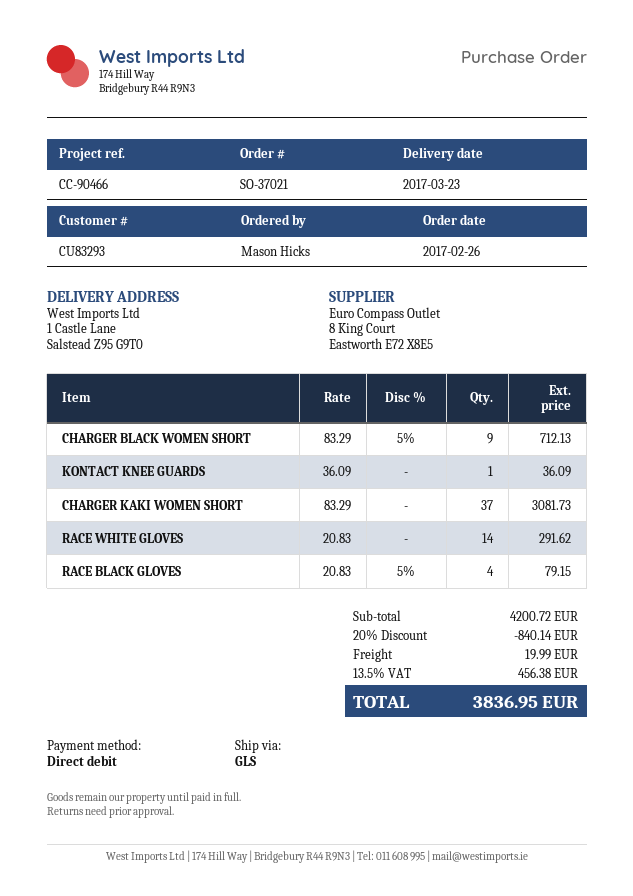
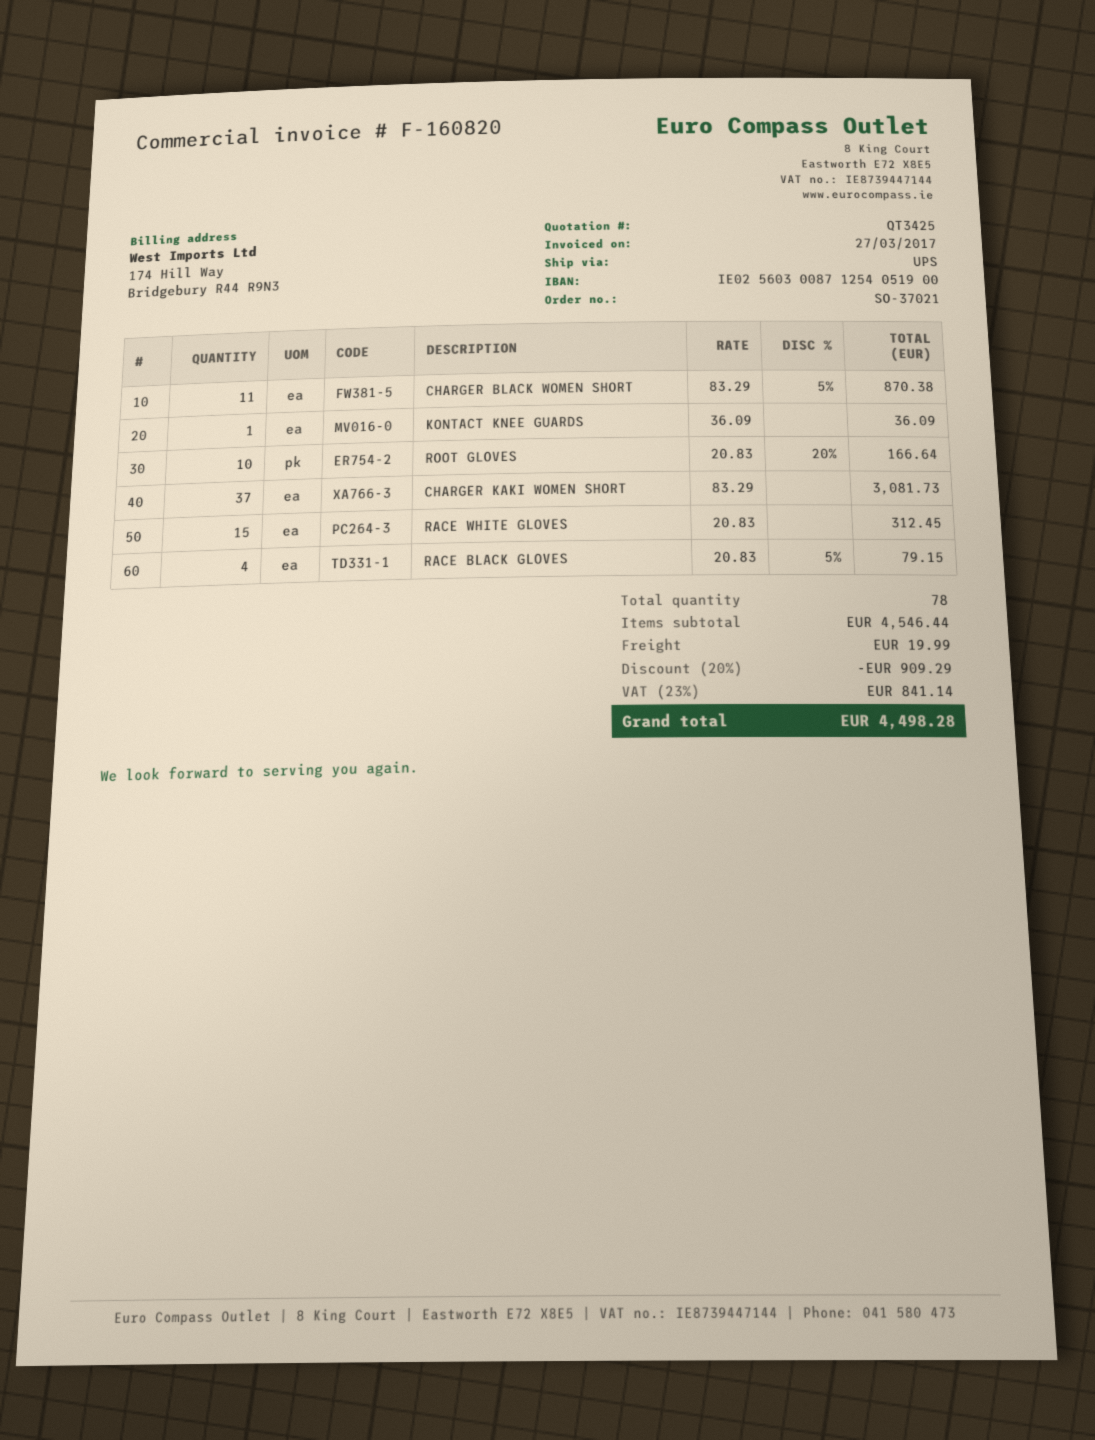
shipping method: GLS -> UPS
CHARGER BLACK WOMEN SHORT: 9 x 83.29 - 5% = 712.13 -> 11 x 83.29 - 5% = 870.38
RACE WHITE GLOVES: 14 x 20.83 = 291.62 -> 15 x 20.83 = 312.45
ROOT GLOVES: none -> 10 x 20.83 - 20% = 166.64
subtotal: 4200.72 -> 4546.44
discount: 20% = 840.14 -> 20% = 909.29
tax: 13.5% = 456.38 -> 23% = 841.14
total: 3836.95 -> 4498.28

